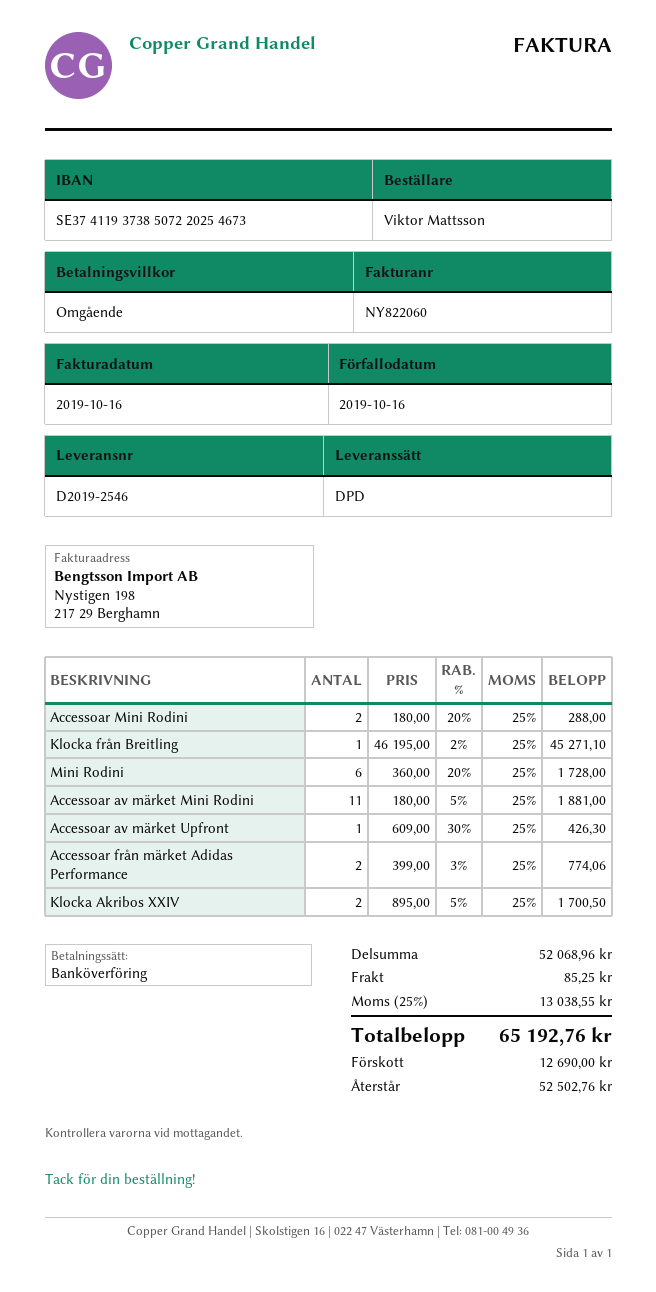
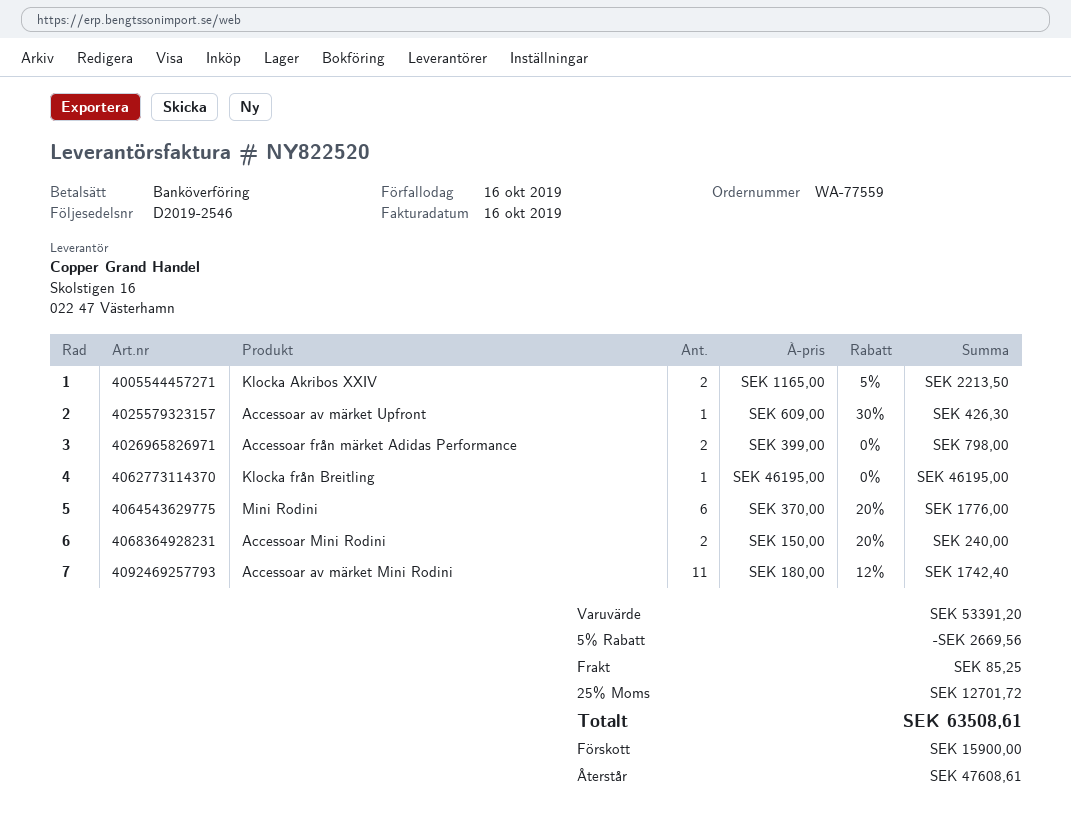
invoice number: NY822060 -> NY822520
Accessoar Mini Rodini: 2 x 180.00 - 20% = 288.00 -> 2 x 150.00 - 20% = 240.00
Klocka från Breitling: 1 x 46195.00 - 2% = 45271.10 -> 1 x 46195.00 = 46195.00
Mini Rodini: 6 x 360.00 - 20% = 1728.00 -> 6 x 370.00 - 20% = 1776.00
Accessoar av märket Mini Rodini: 11 x 180.00 - 5% = 1881.00 -> 11 x 180.00 - 12% = 1742.40
Accessoar från märket Adidas Performance: 2 x 399.00 - 3% = 774.06 -> 2 x 399.00 = 798.00
Klocka Akribos XXIV: 2 x 895.00 - 5% = 1700.50 -> 2 x 1165.00 - 5% = 2213.50
subtotal: 52068.96 -> 53391.20
discount: none -> 5% = 2669.56
tax: 25% = 13038.55 -> 25% = 12701.72
total: 65192.76 -> 63508.61
deposit: 12690.00 -> 15900.00
balance: 52502.76 -> 47608.61

